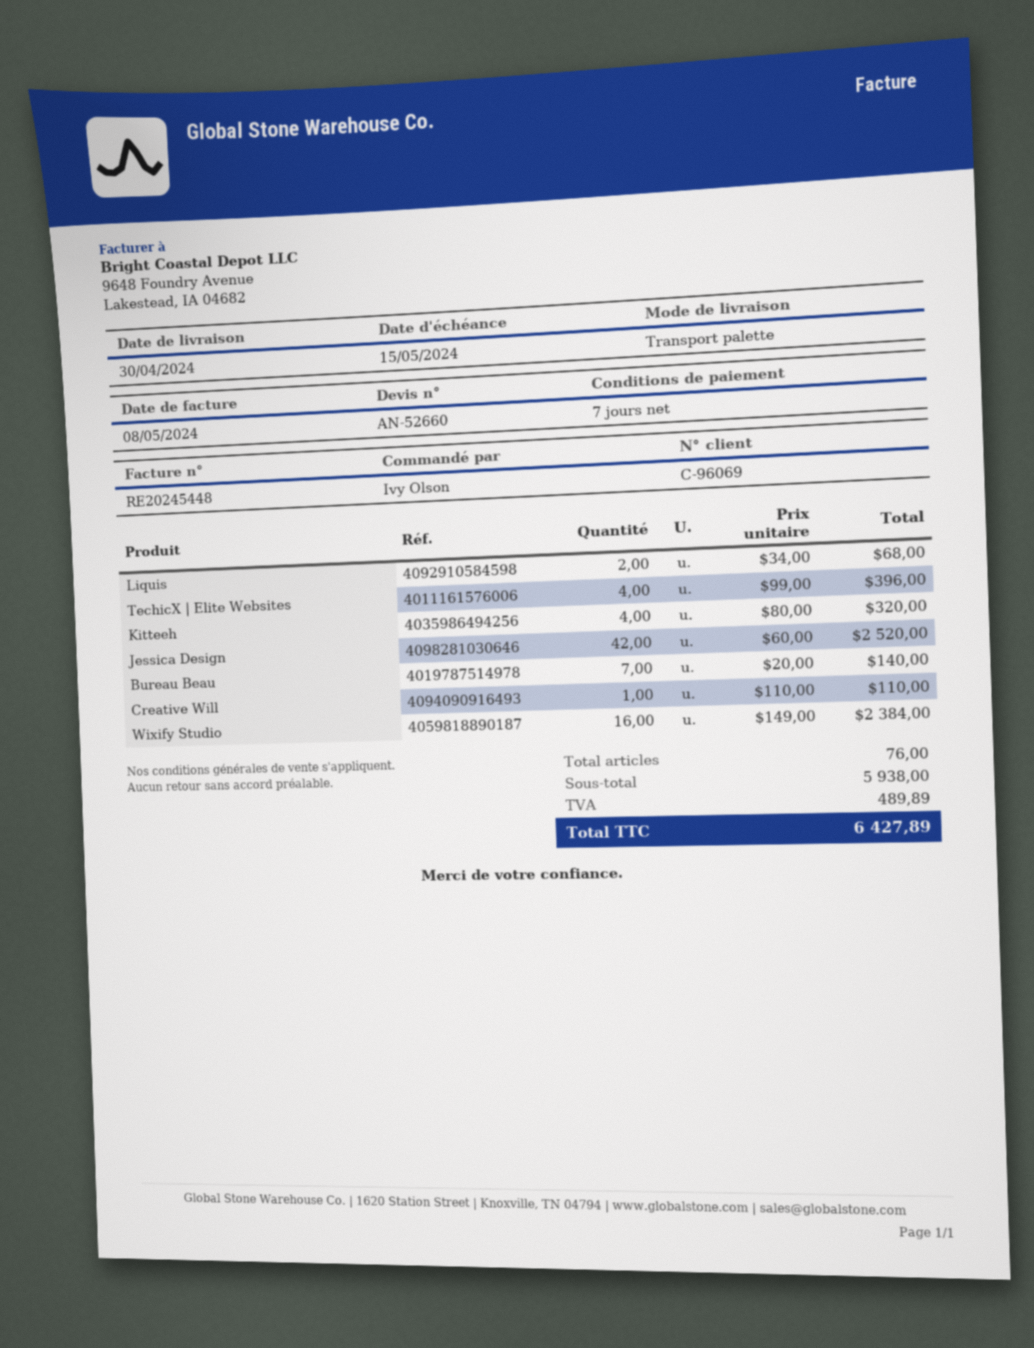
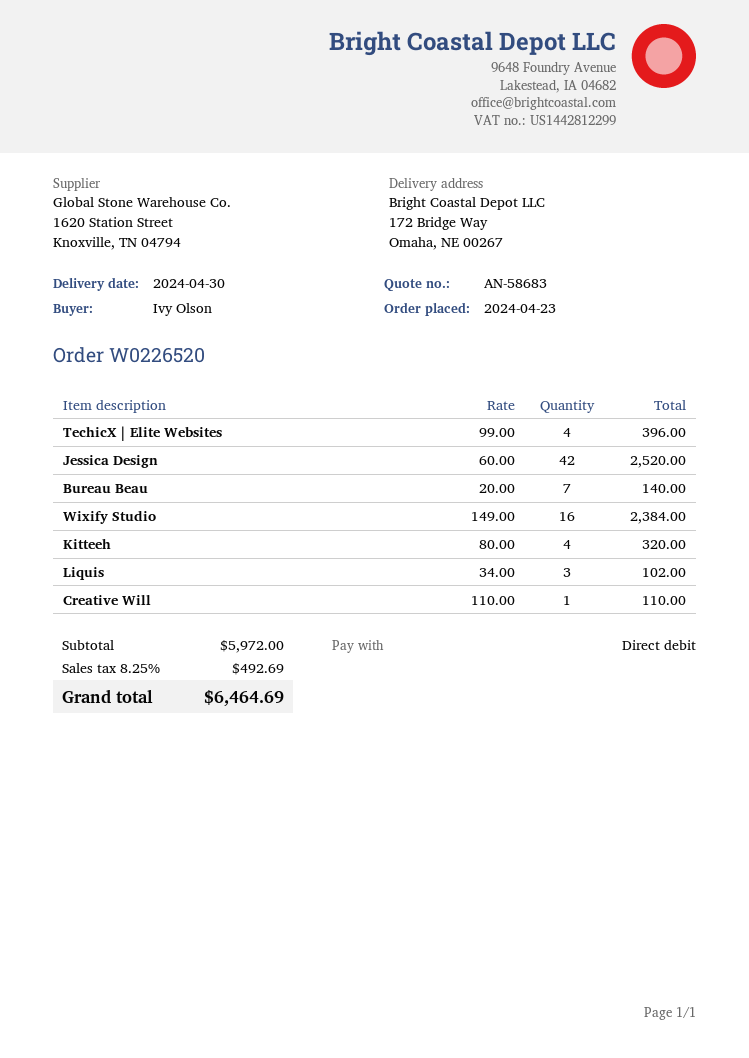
quote number: AN-52660 -> AN-58683
Liquis: 2 x 34.00 = 68.00 -> 3 x 34.00 = 102.00
subtotal: 5938.00 -> 5972.00
tax: 489.89 -> 492.69
total: 6427.89 -> 6464.69

